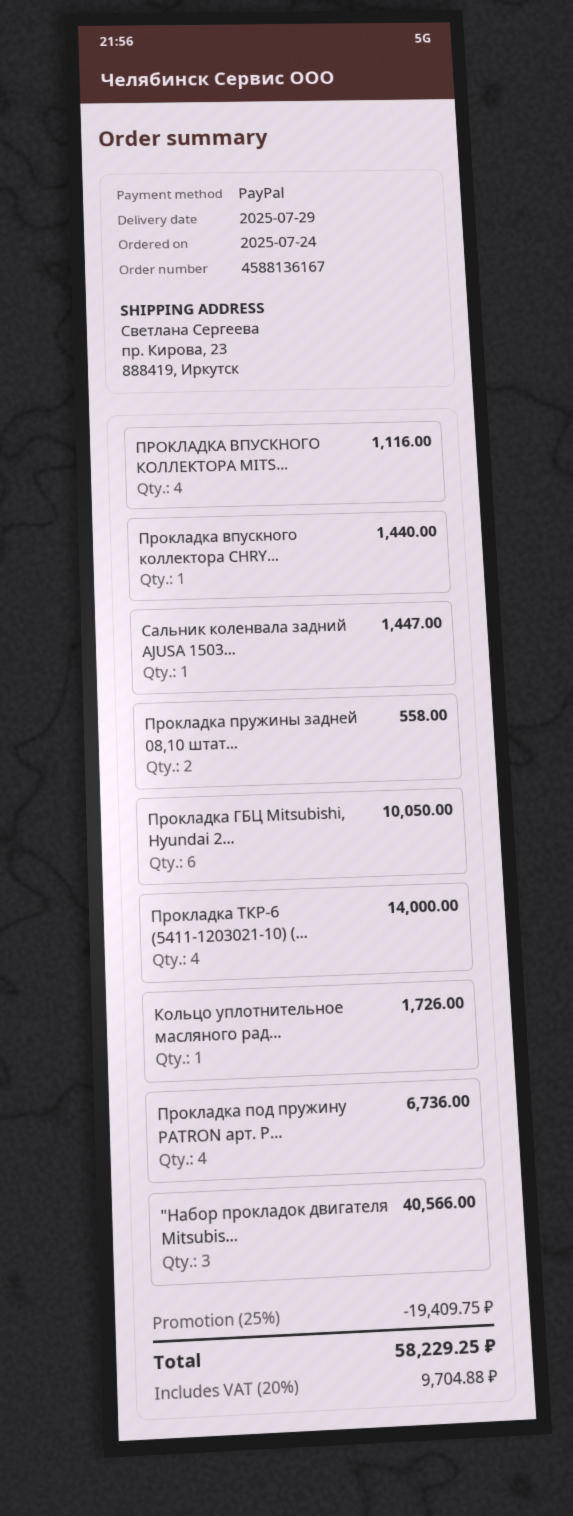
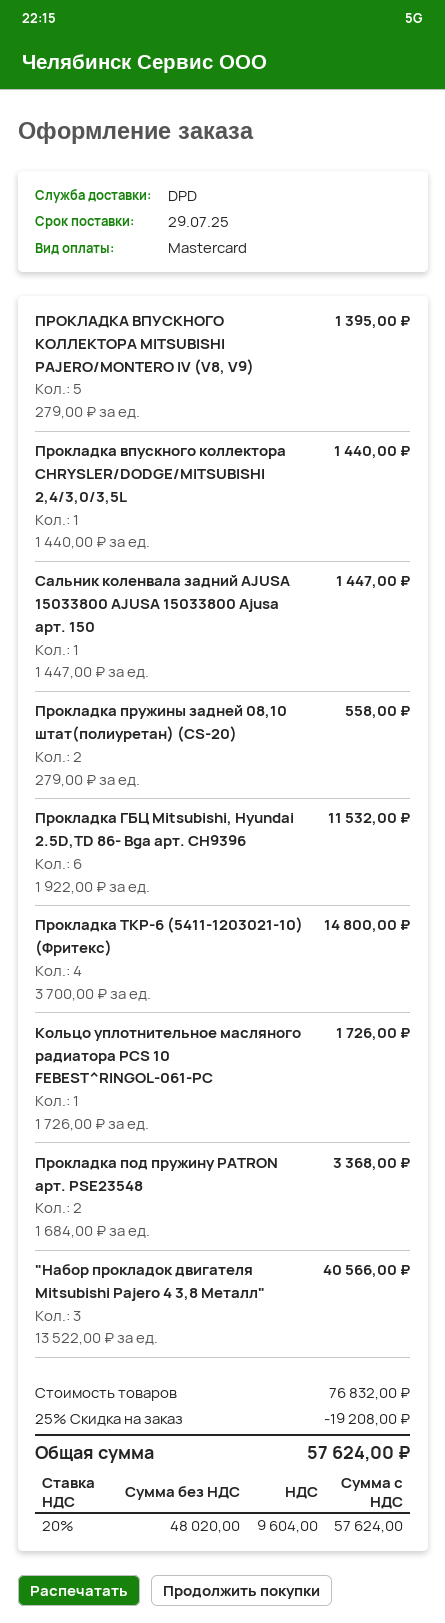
payment method: PayPal -> Mastercard
ПРОКЛАДКА ВПУСКНОГО КОЛЛЕКТОРА MITS...: 4 for 1116.00 -> 5 for 1395.00
Прокладка ГБЦ Mitsubishi, Hyundai 2...: 6 for 10050.00 -> 6 for 11532.00
Прокладка ТКР-6 (5411-1203021-10) (...: 4 for 14000.00 -> 4 for 14800.00
Прокладка под пружину PATRON арт. P...: 4 for 6736.00 -> 2 for 3368.00
discount: 25% = 19409.75 -> 25% = 19208.00
tax: 20% = 9704.88 -> 20% = 9604.00
total: 58229.25 -> 57624.00

